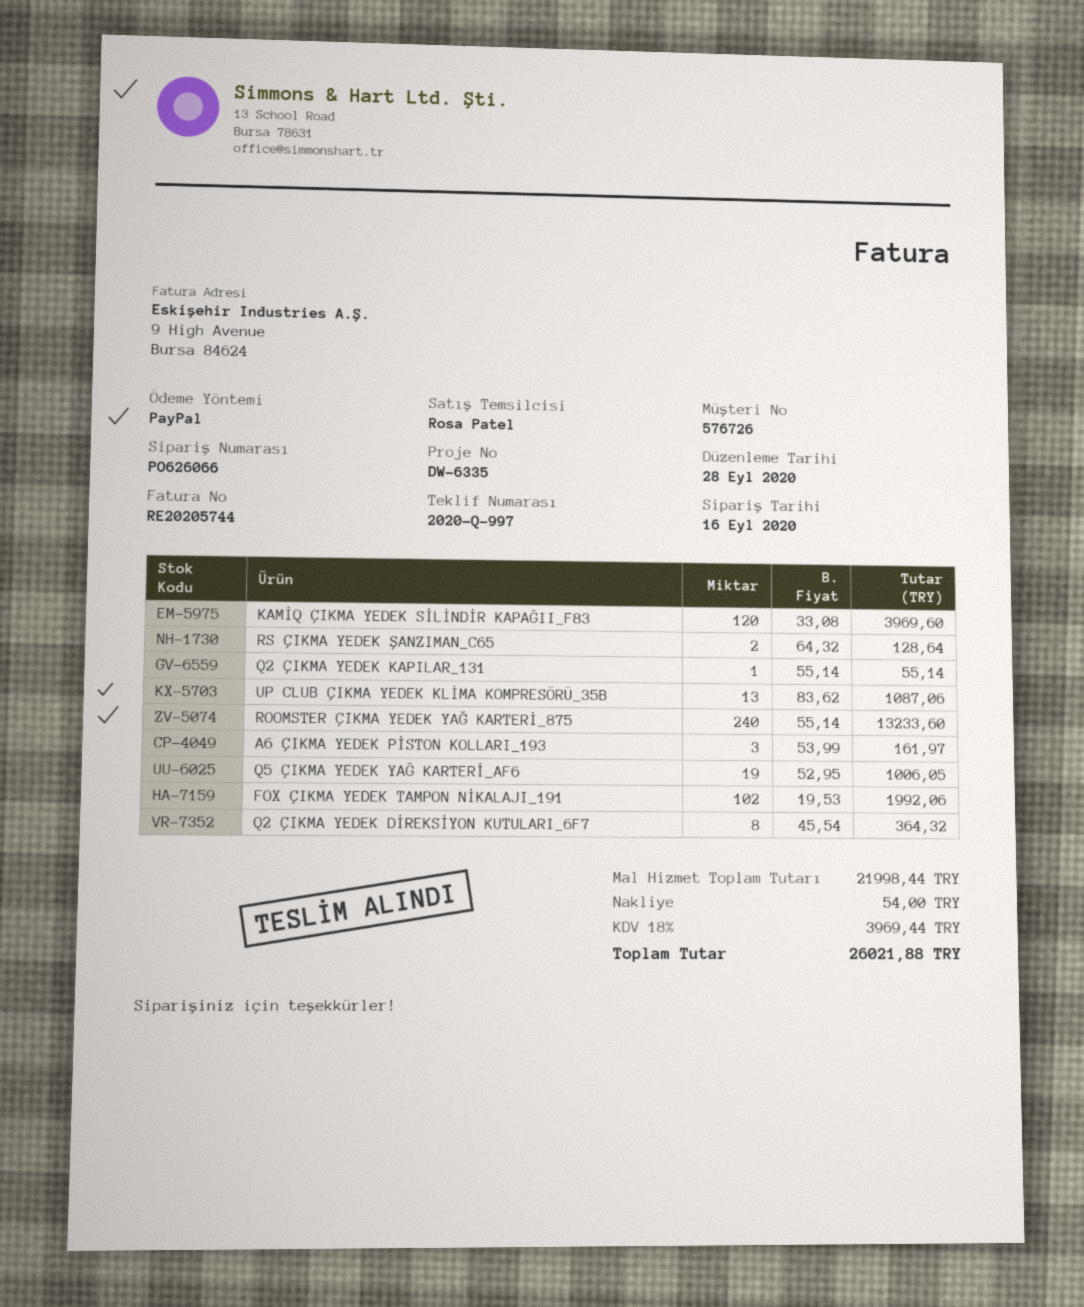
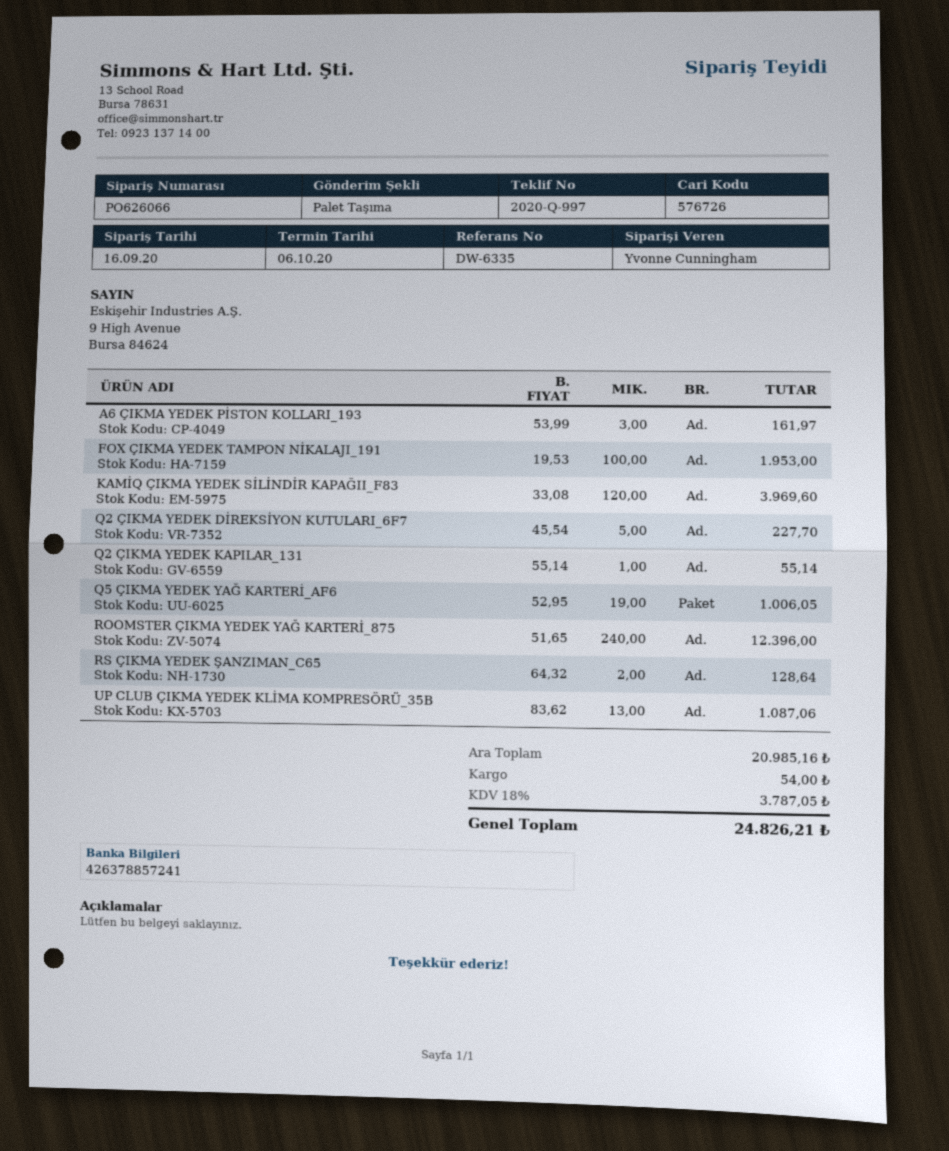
ROOMSTER ÇIKMA YEDEK YAĞ KARTERİ_875: 240 x 55.14 = 13233.60 -> 240 x 51.65 = 12396.00
FOX ÇIKMA YEDEK TAMPON NİKALAJI_191: 102 x 19.53 = 1992.06 -> 100 x 19.53 = 1953.00
Q2 ÇIKMA YEDEK DİREKSİYON KUTULARI_6F7: 8 x 45.54 = 364.32 -> 5 x 45.54 = 227.70
subtotal: 21998.44 -> 20985.16
tax: 18% = 3969.44 -> 18% = 3787.05
total: 26021.88 -> 24826.21

